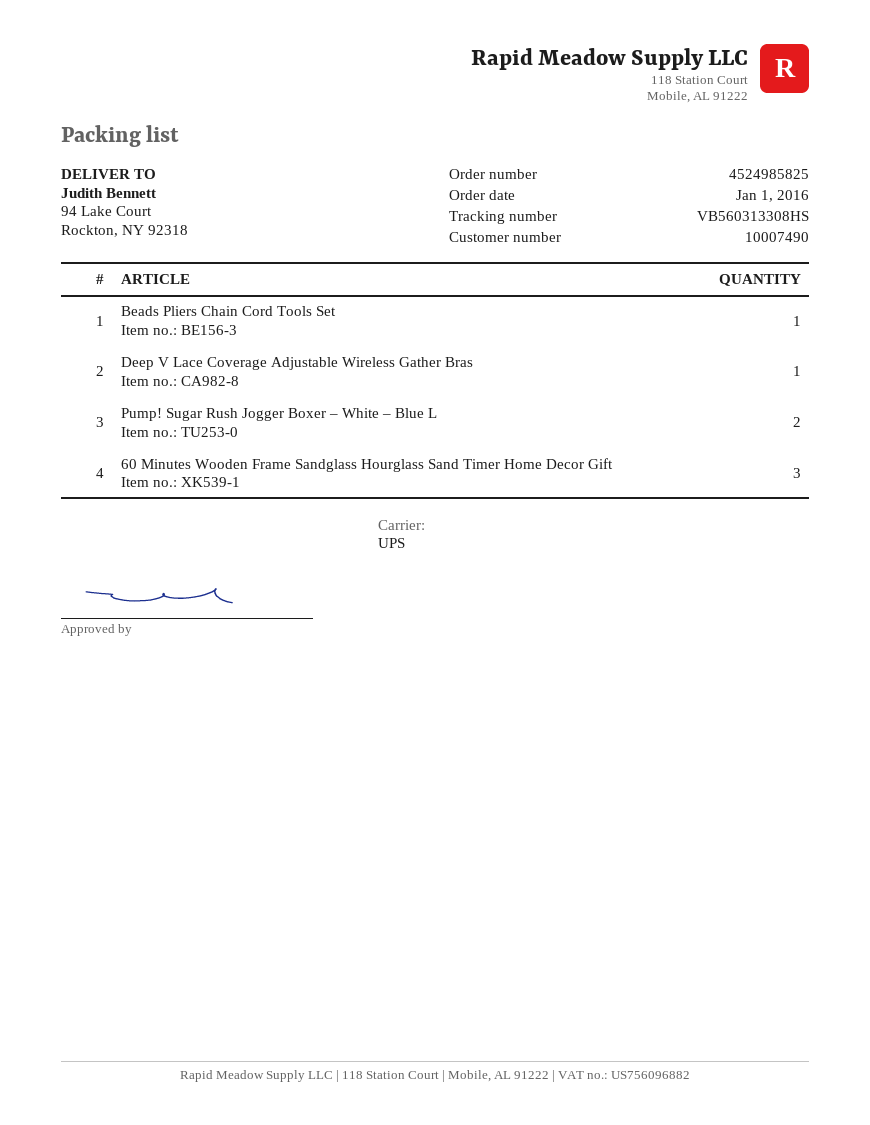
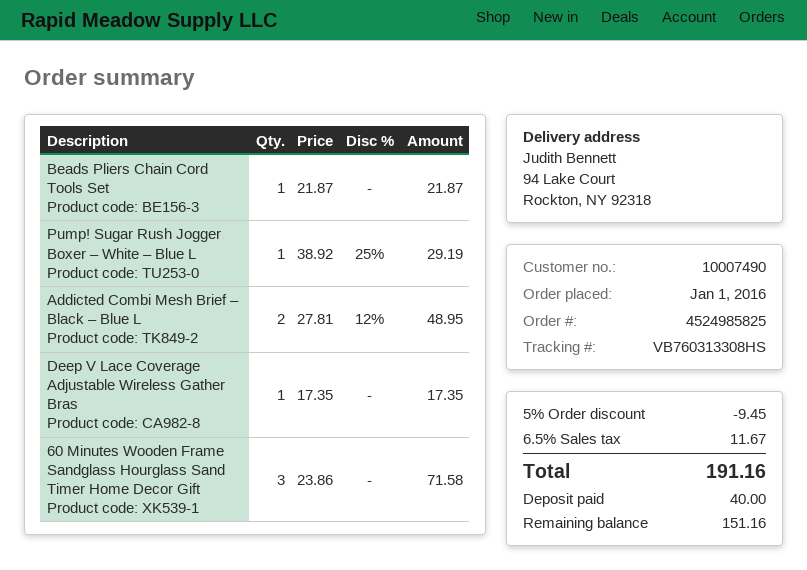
tracking number: VB560313308HS -> VB760313308HS
Pump! Sugar Rush Jogger Boxer – White – Blue L: 2 -> 1
Addicted Combi Mesh Brief – Black – Blue L: none -> 2

